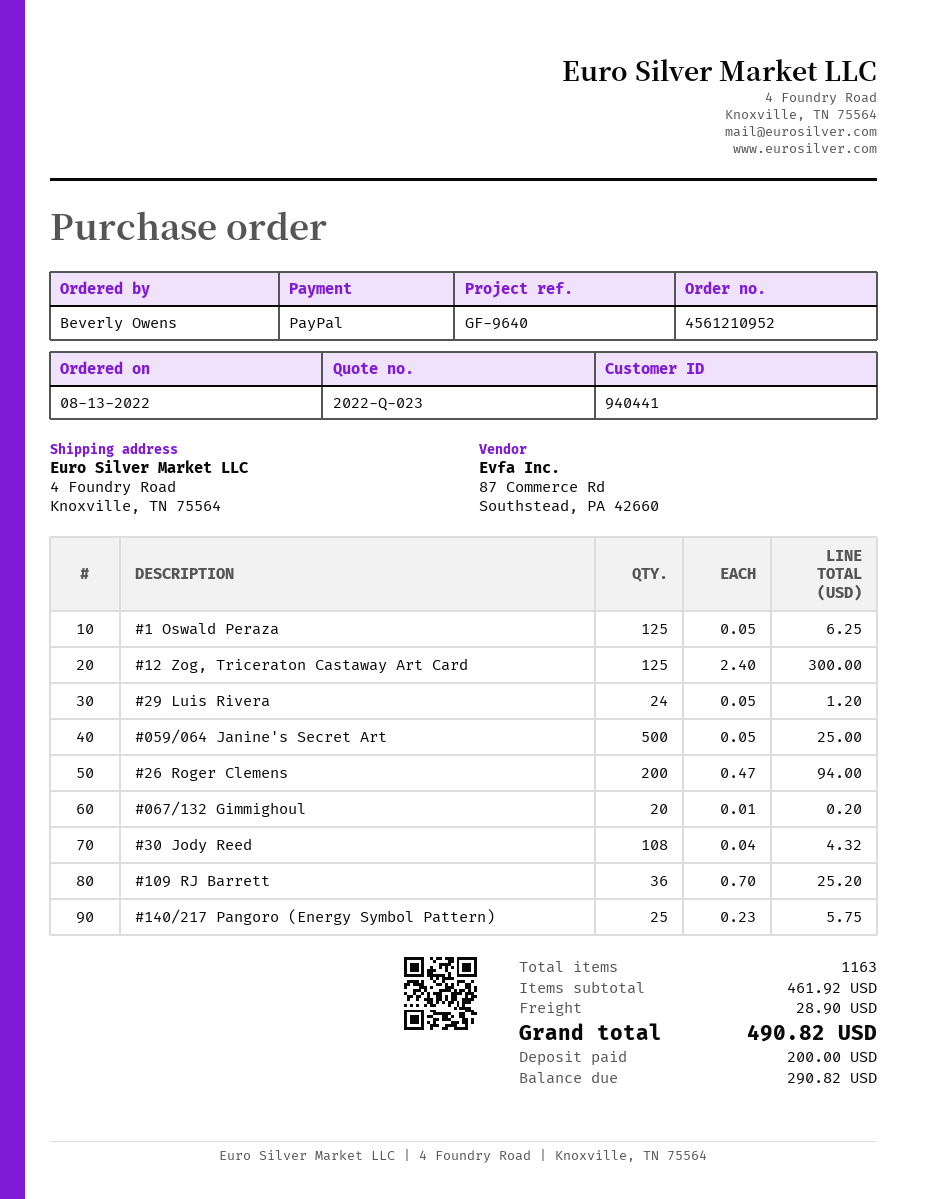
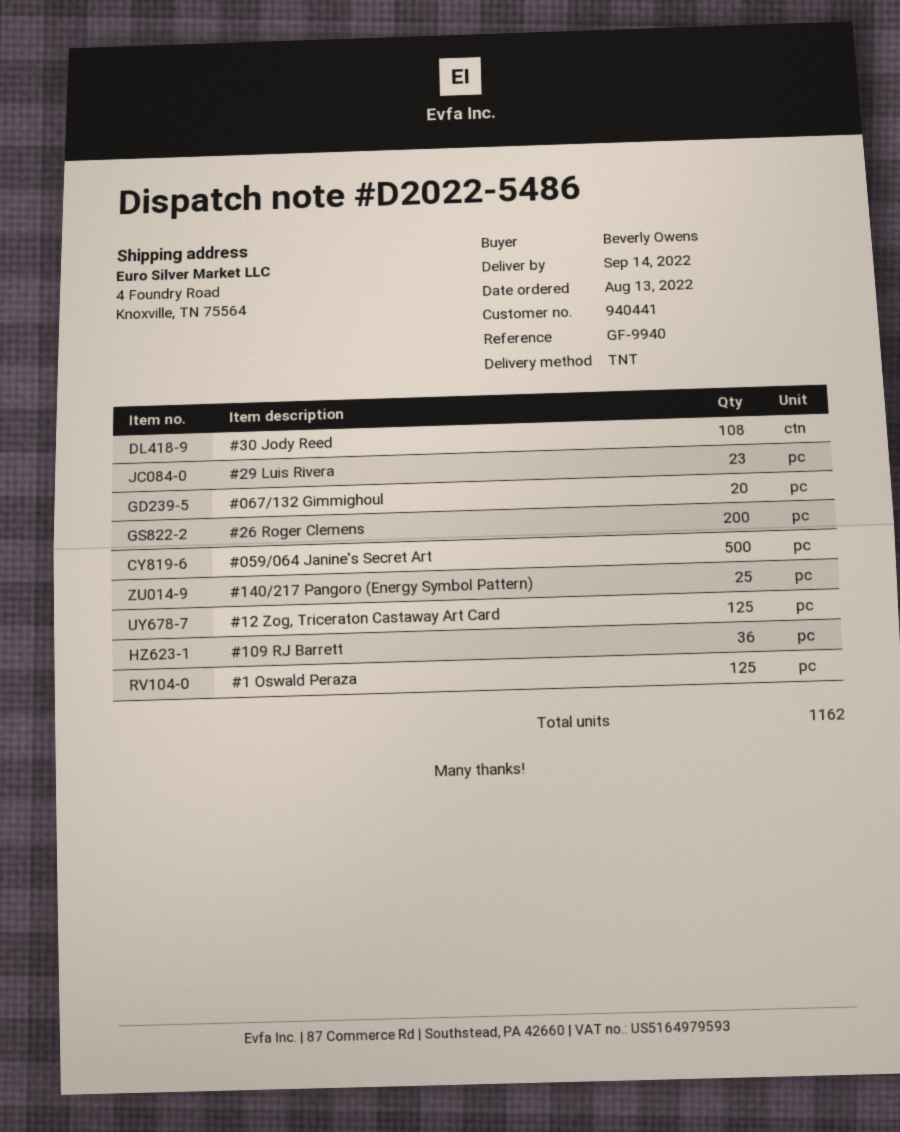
reference: GF-9640 -> GF-9940
#29 Luis Rivera: 24 -> 23
total quantity: 1163 -> 1162

